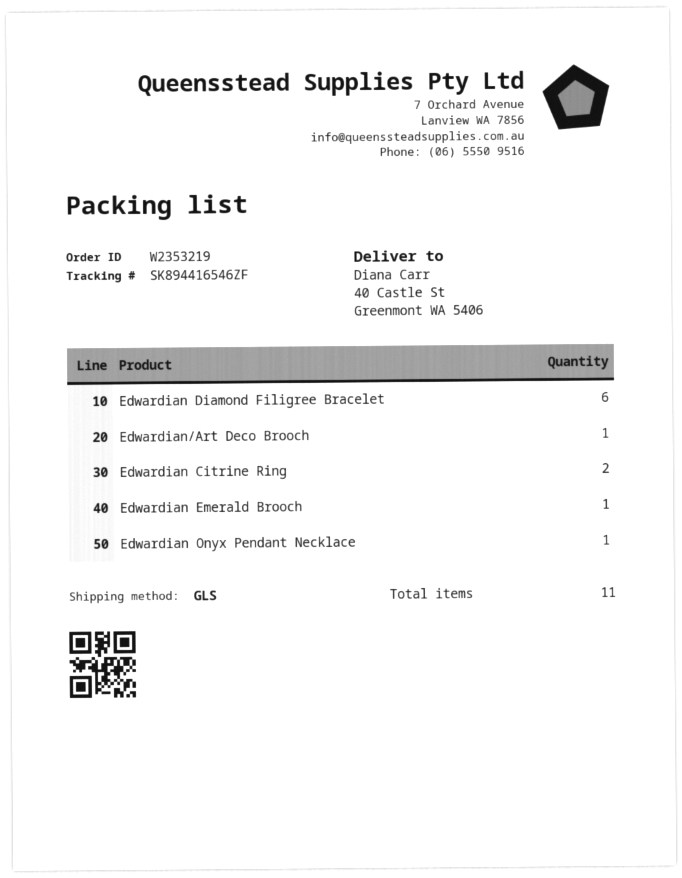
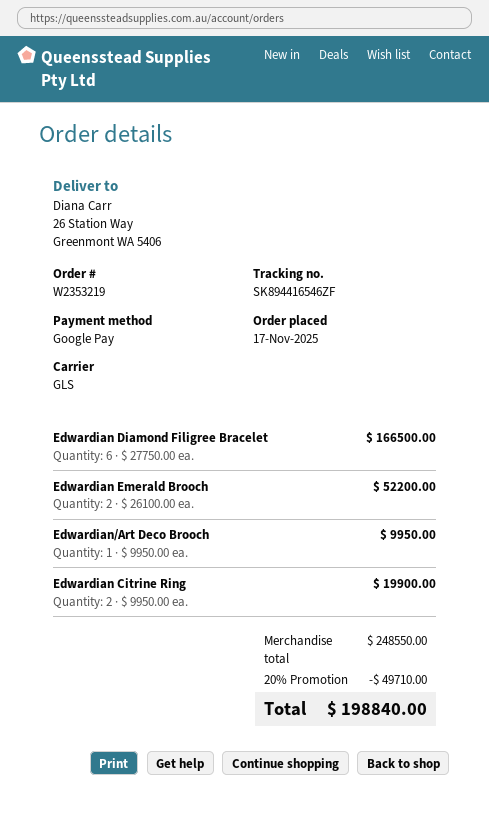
ship to: 40 Castle St, Greenmont WA 5406 -> 26 Station Way, Greenmont WA 5406
Edwardian Emerald Brooch: 1 -> 2
Edwardian Onyx Pendant Necklace: 1 -> none

